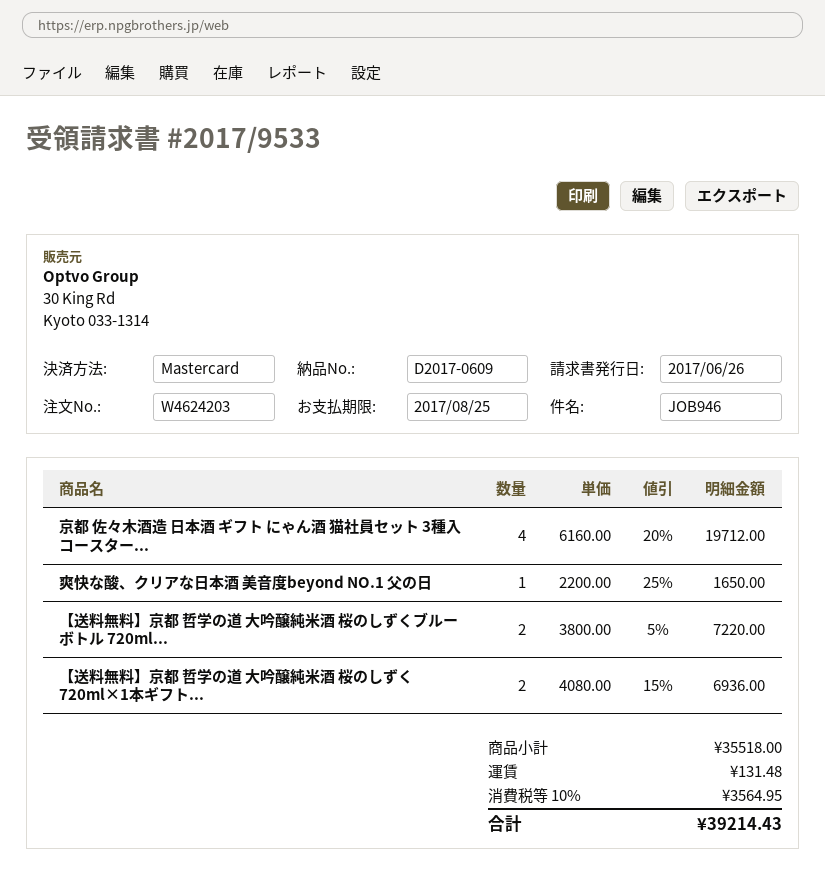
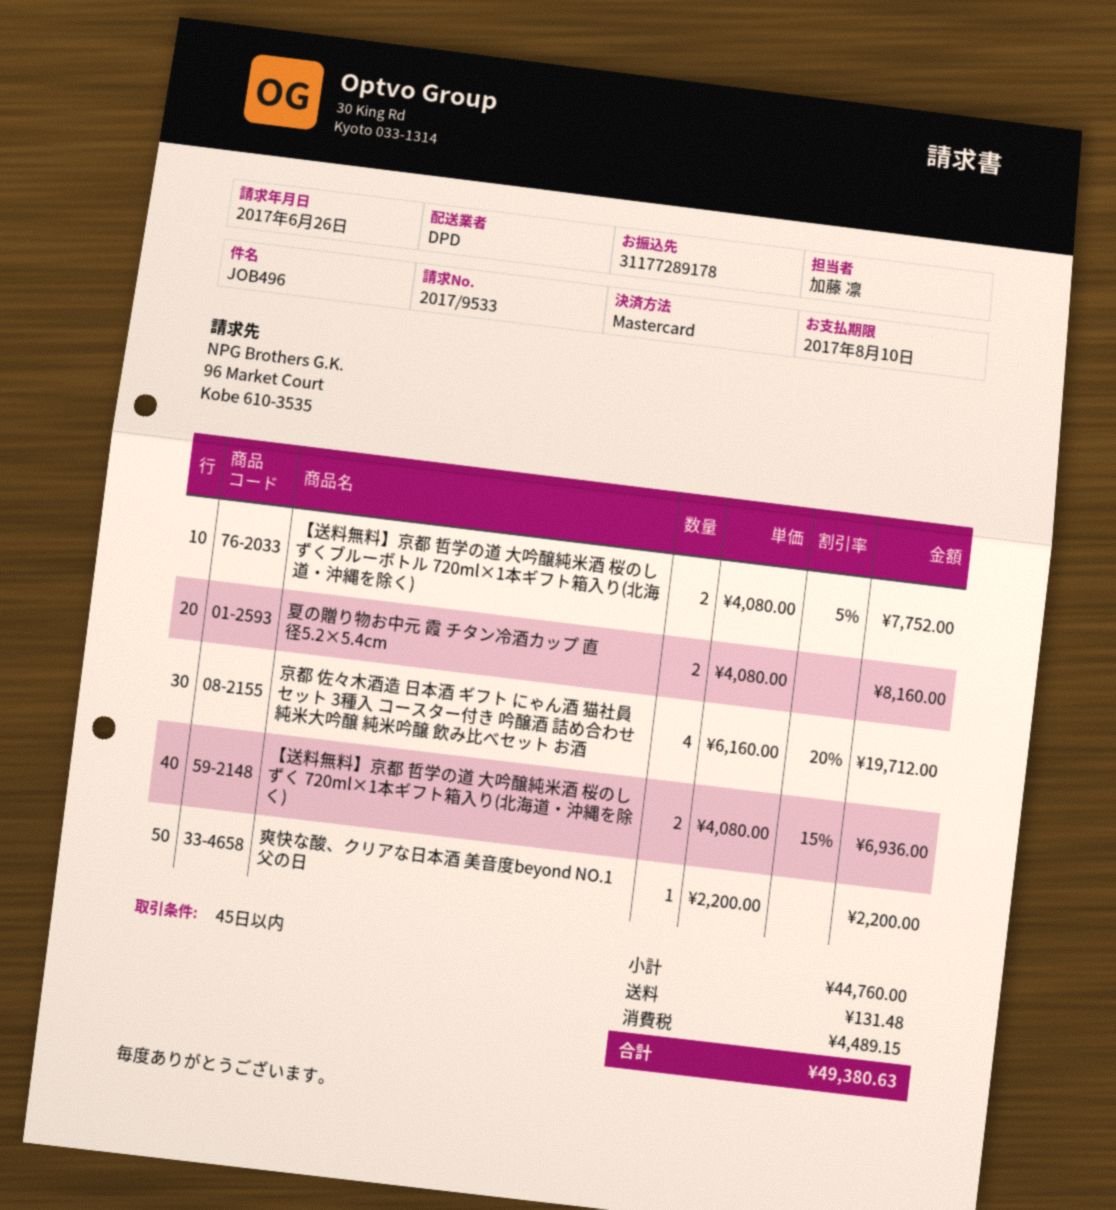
due date: 2017-08-25 -> 2017-08-10
reference: JOB946 -> JOB496
爽快な酸、クリアな日本酒 美音度beyond NO.1 父の日: 1 x 2200.00 - 25% = 1650.00 -> 1 x 2200.00 = 2200.00
【送料無料】京都 哲学の道 大吟醸純米酒 桜のしずくブルーボトル 720ml...: 2 x 3800.00 - 5% = 7220.00 -> 2 x 4080.00 - 5% = 7752.00
夏の贈り物お中元 霞 チタン冷酒カップ 直径5.2×5.4cm: none -> 2 x 4080.00 = 8160.00
subtotal: 35518.00 -> 44760.00
tax: 3564.95 -> 4489.15
total: 39214.43 -> 49380.63

